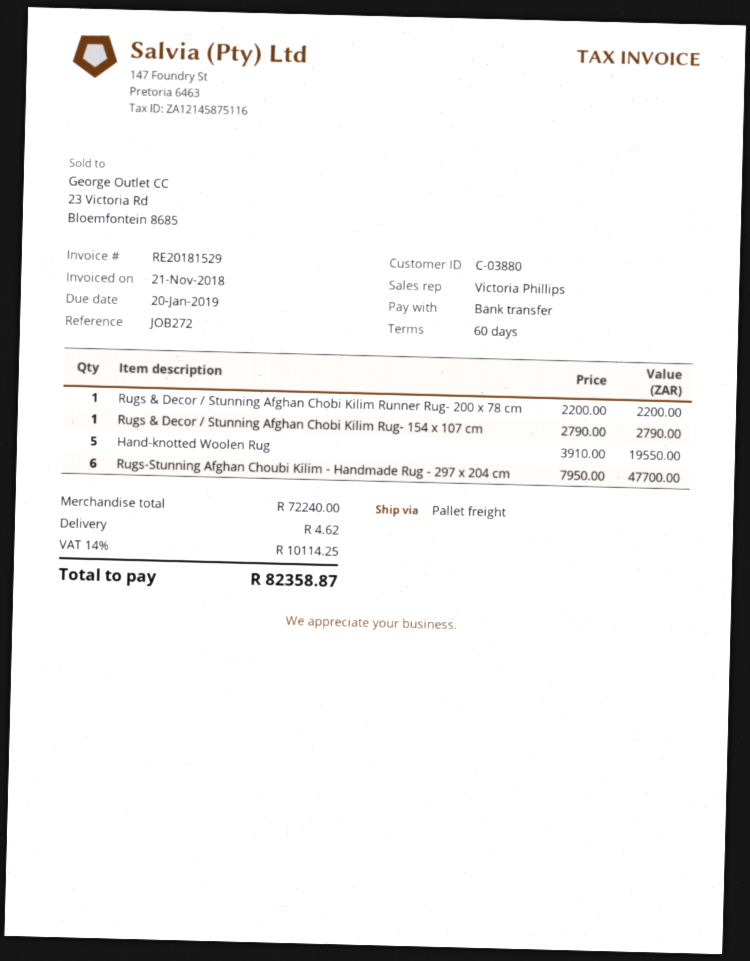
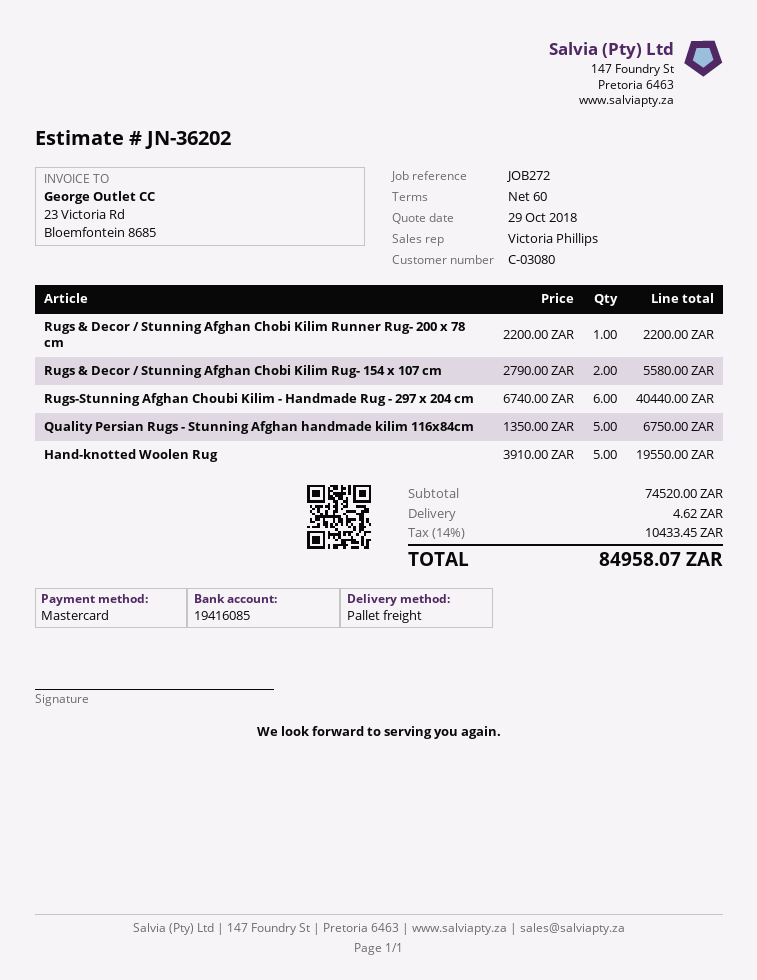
customer number: C-03880 -> C-03080
payment method: bank transfer -> Mastercard
Rugs & Decor / Stunning Afghan Chobi Kilim Rug- 154 x 107 cm: 1 x 2790.00 = 2790.00 -> 2 x 2790.00 = 5580.00
Rugs-Stunning Afghan Choubi Kilim - Handmade Rug - 297 x 204 cm: 6 x 7950.00 = 47700.00 -> 6 x 6740.00 = 40440.00
Quality Persian Rugs - Stunning Afghan handmade kilim 116x84cm: none -> 5 x 1350.00 = 6750.00
subtotal: 72240.00 -> 74520.00
tax: 14% = 10114.25 -> 14% = 10433.45
total: 82358.87 -> 84958.07

